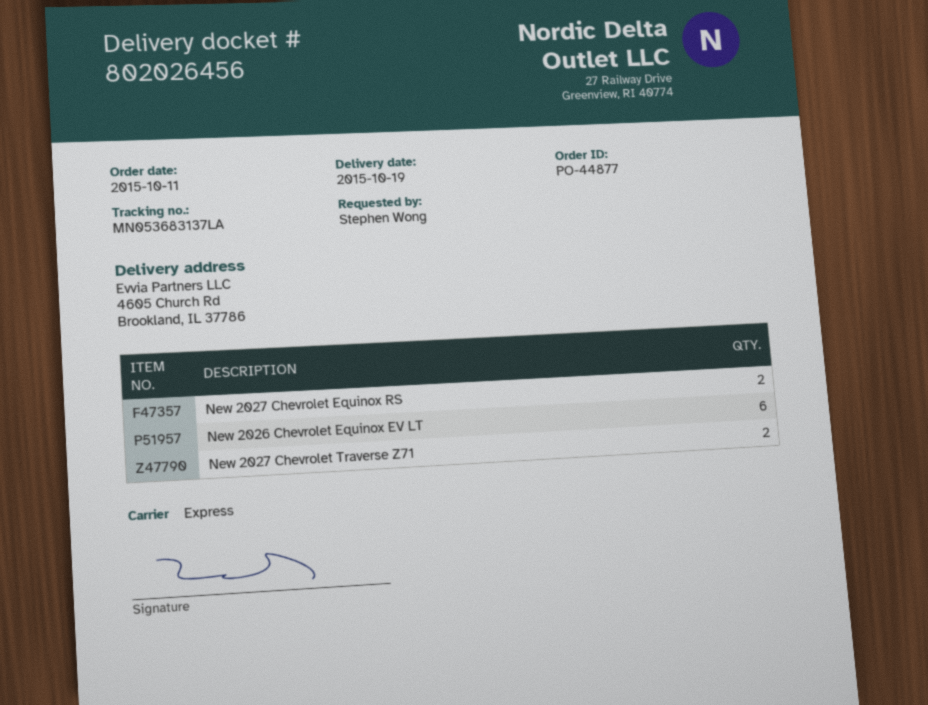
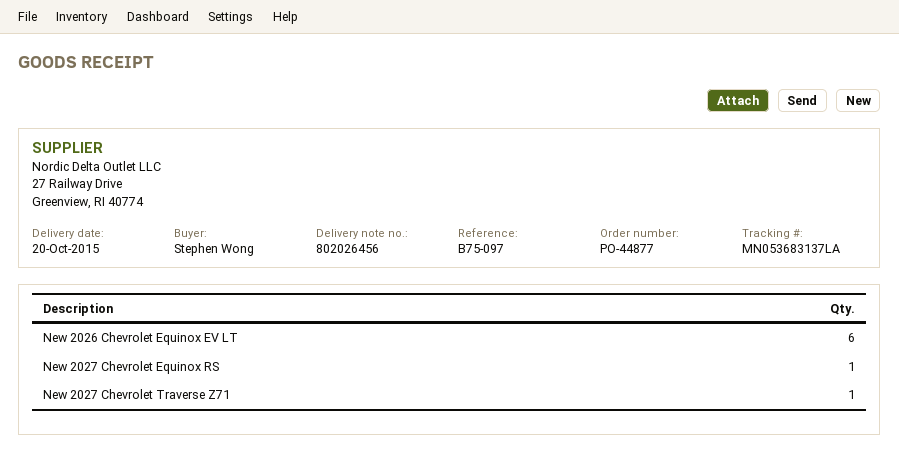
delivery date: 2015-10-19 -> 2015-10-20
New 2027 Chevrolet Equinox RS: 2 -> 1
New 2027 Chevrolet Traverse Z71: 2 -> 1

